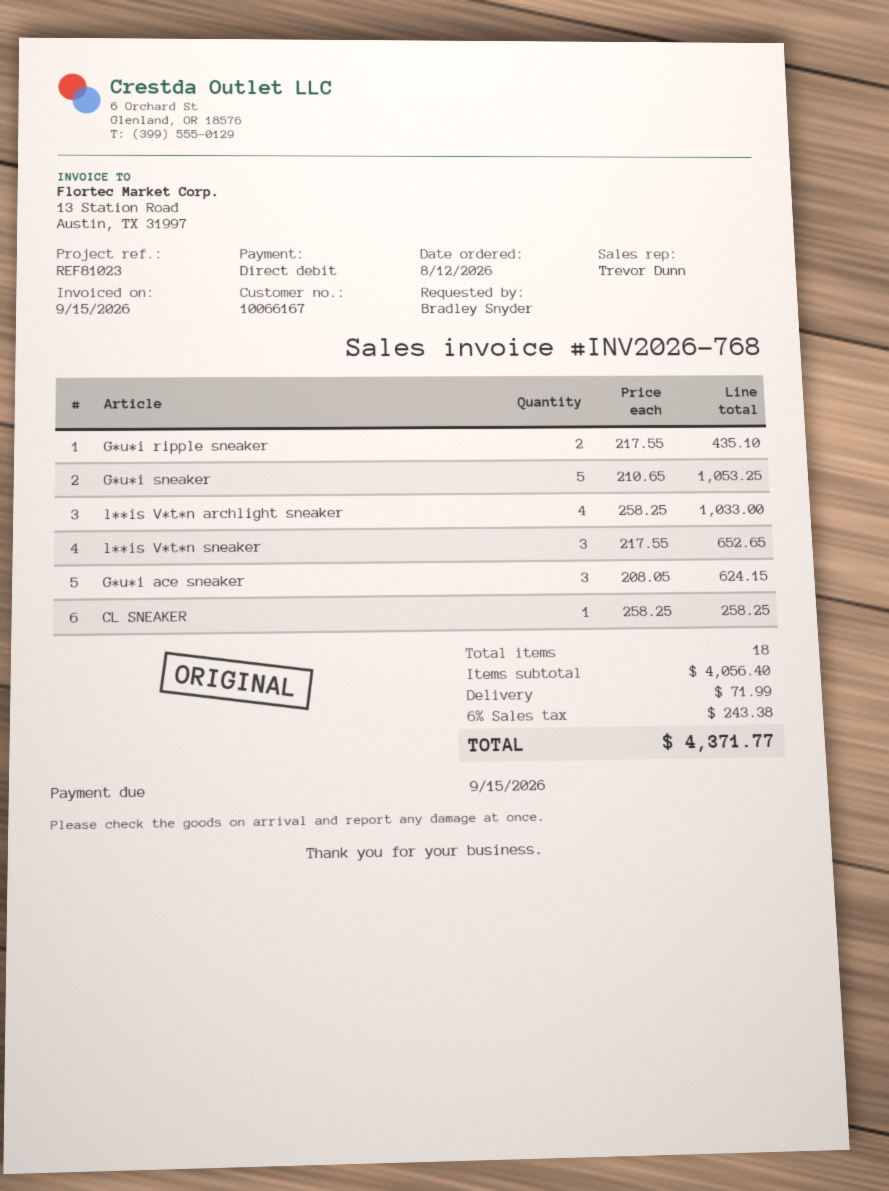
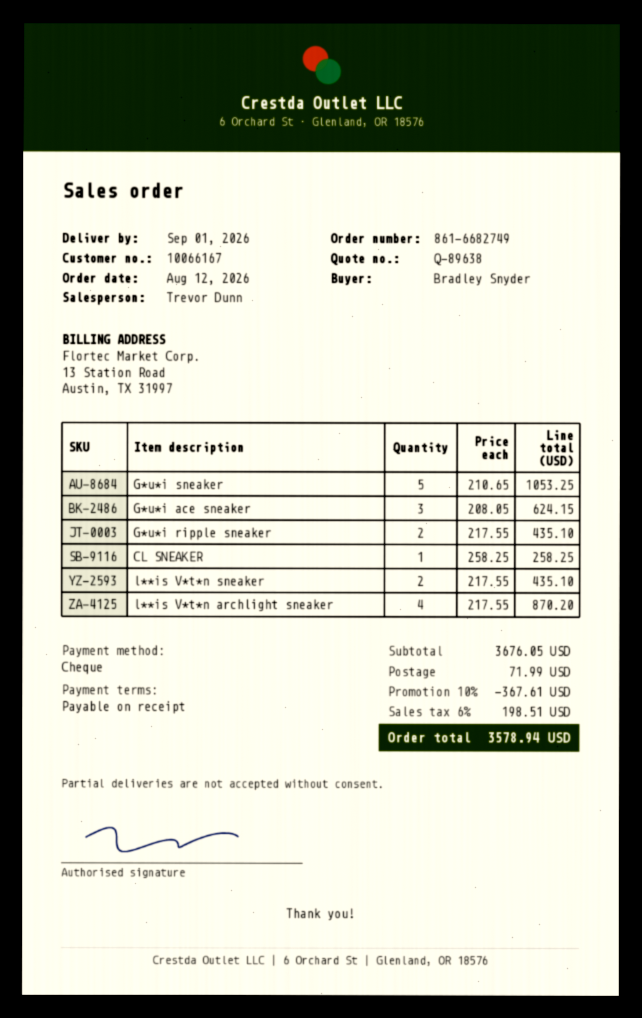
payment method: direct debit -> cheque
l**is V*t*n archlight sneaker: 4 x 258.25 = 1033.00 -> 4 x 217.55 = 870.20
l**is V*t*n sneaker: 3 x 217.55 = 652.65 -> 2 x 217.55 = 435.10
subtotal: 4056.40 -> 3676.05
discount: none -> 10% = 367.61
tax: 6% = 243.38 -> 6% = 198.51
total: 4371.77 -> 3578.94

